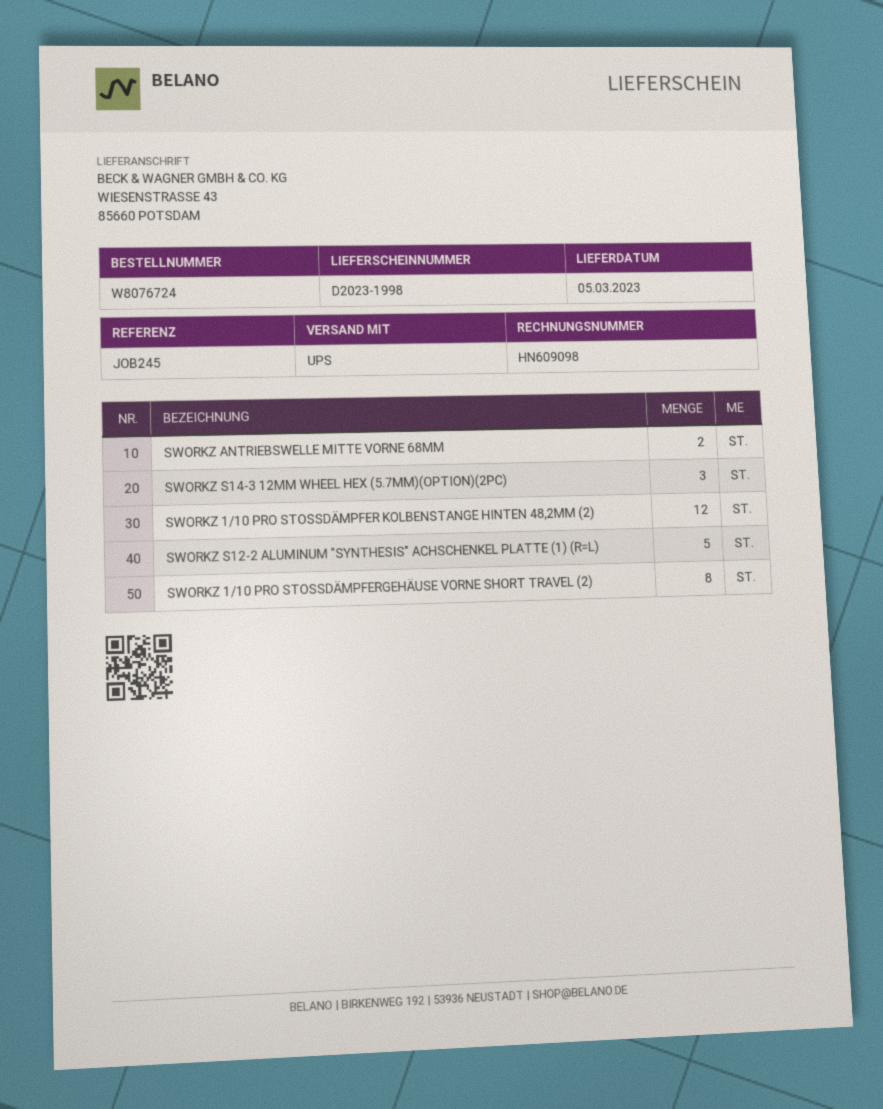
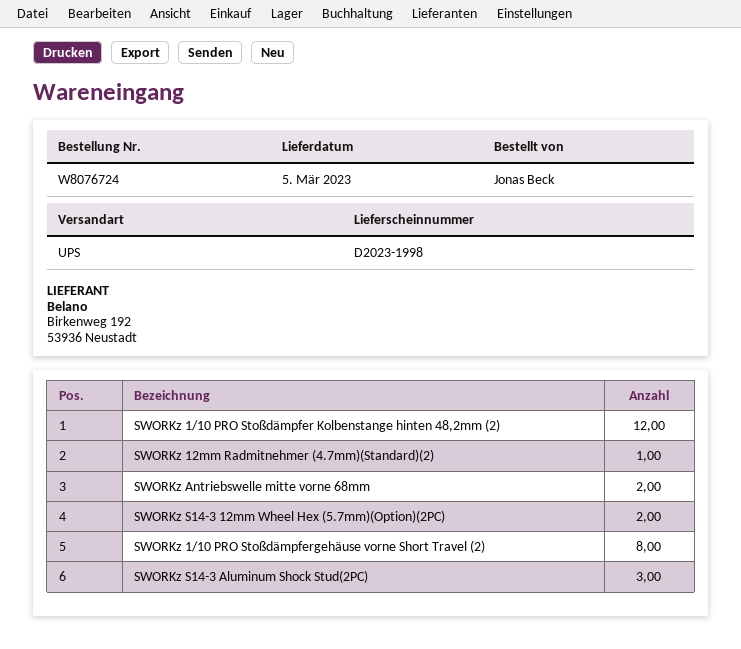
SWORKZ S14-3 12MM WHEEL HEX (5.7MM)(OPTION)(2PC): 3 -> 2
SWORKZ S12-2 ALUMINUM "SYNTHESIS" ACHSCHENKEL PLATTE (1) (R=L): 5 -> none
SWORKz 12mm Radmitnehmer (4.7mm)(Standard)(2): none -> 1
SWORKz S14-3 Aluminum Shock Stud(2PC): none -> 3

